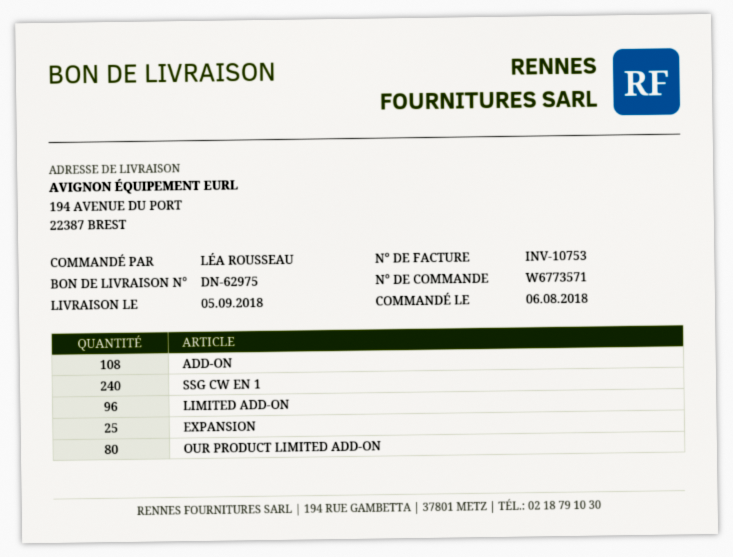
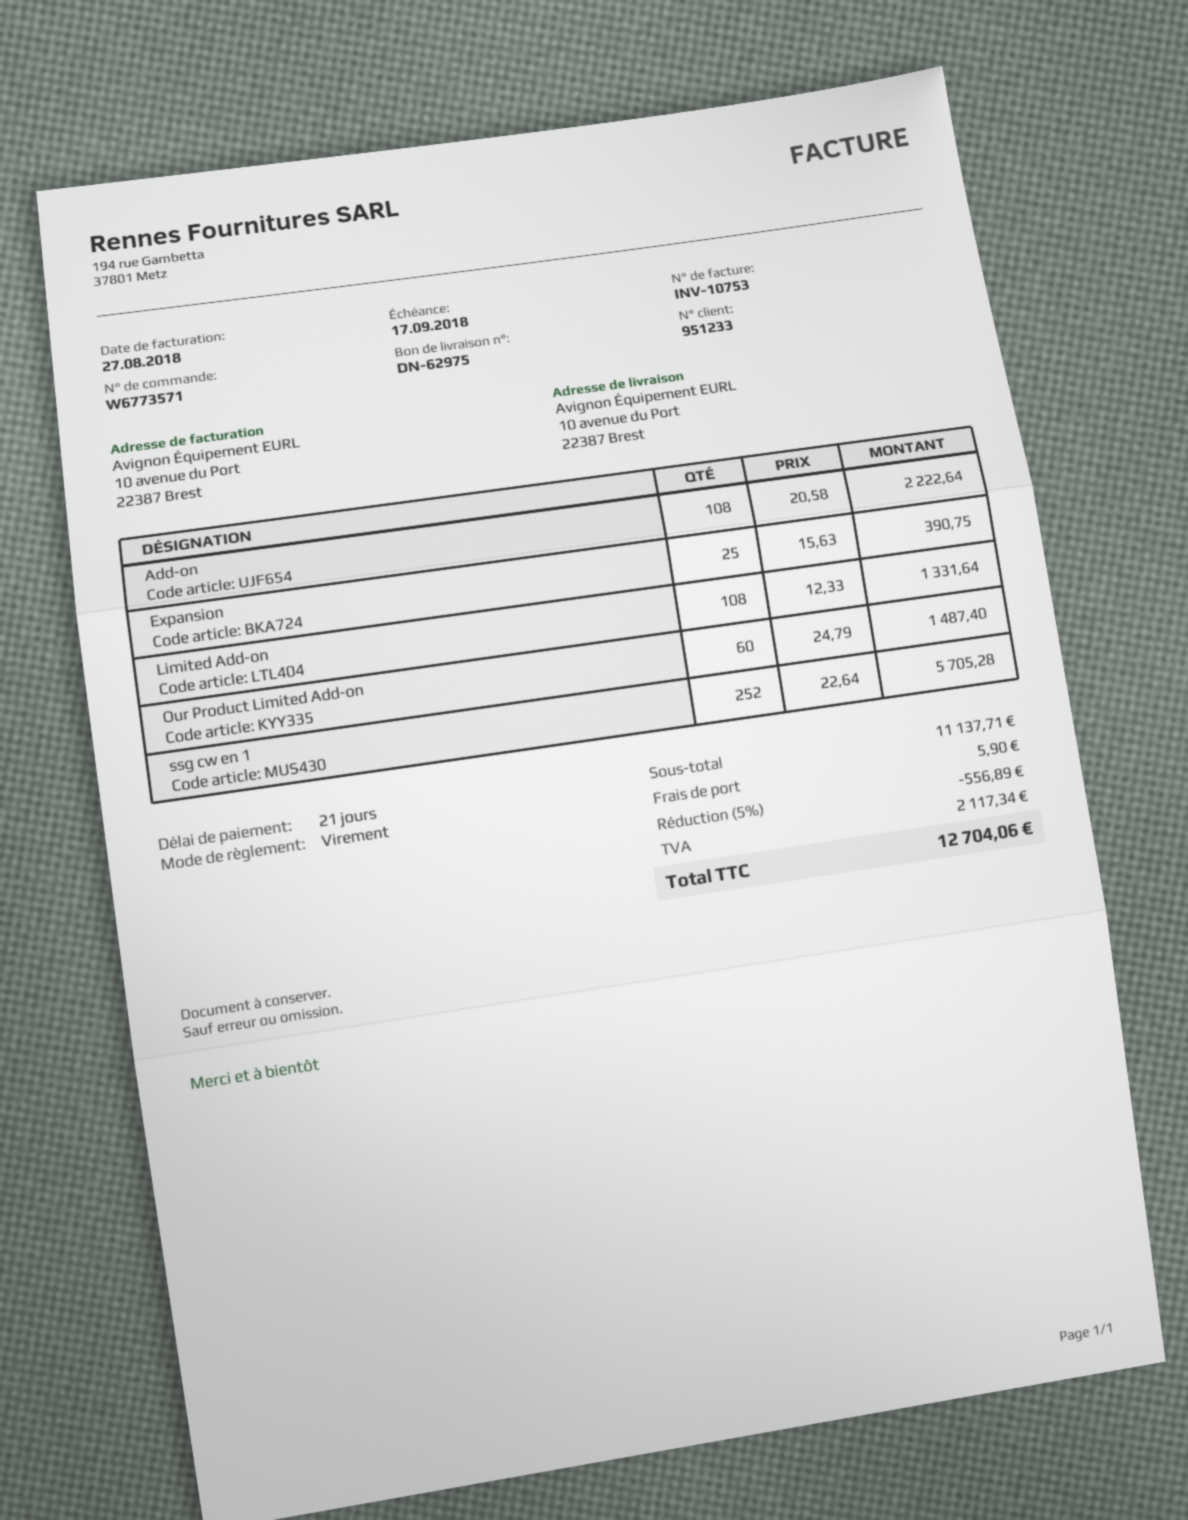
ship to: 194 AVENUE DU PORT, 22387 BREST -> 10 avenue du Port, 22387 Brest
SSG CW EN 1: 240 -> 252
LIMITED ADD-ON: 96 -> 108
OUR PRODUCT LIMITED ADD-ON: 80 -> 60

